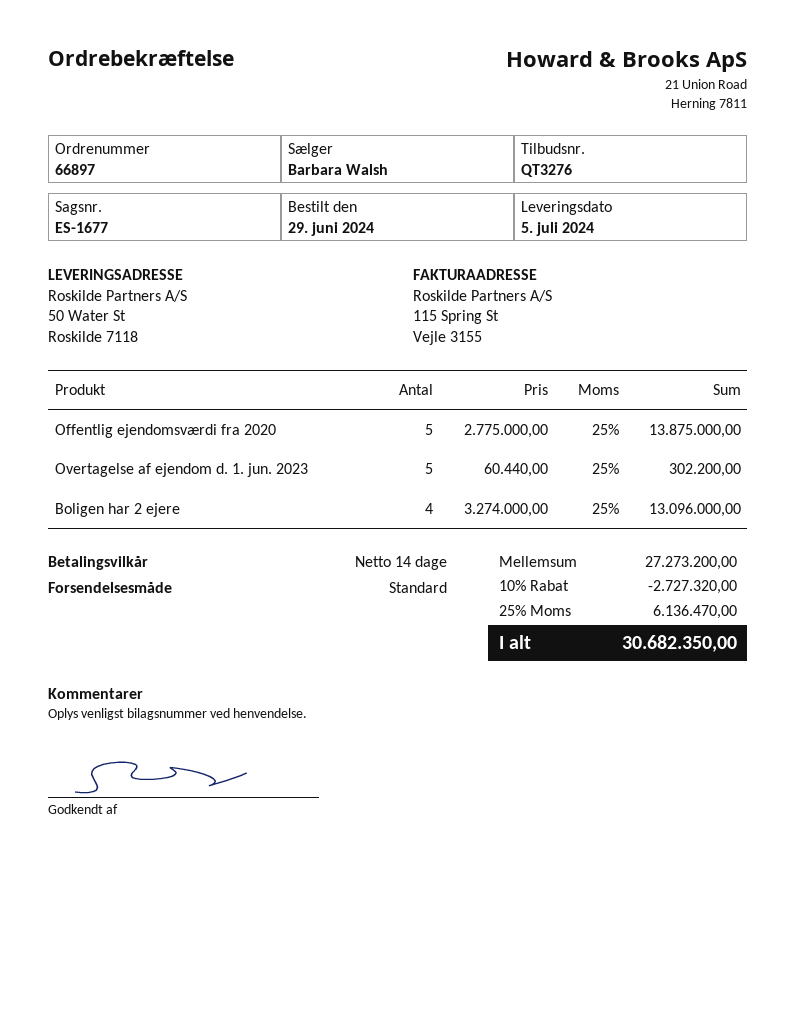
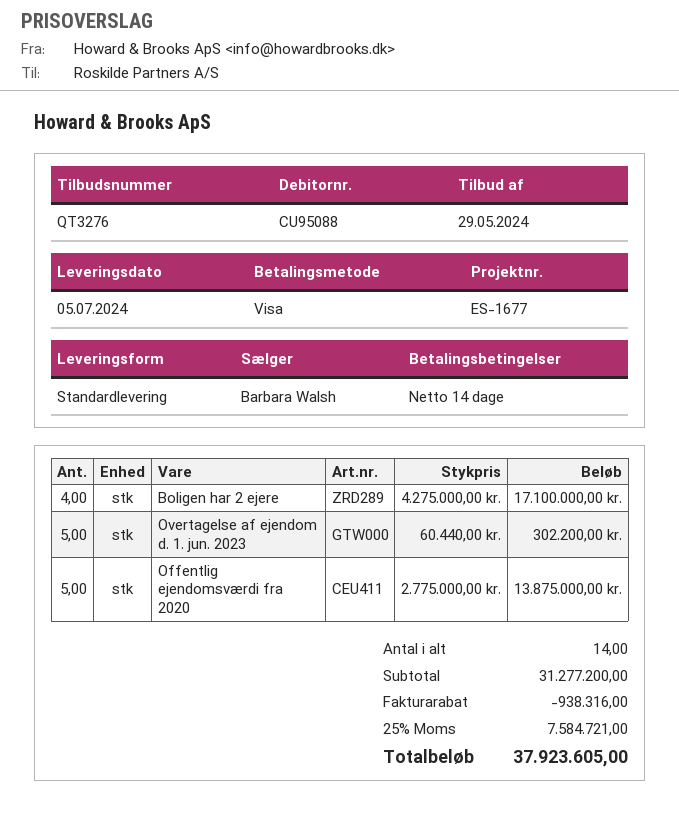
Boligen har 2 ejere: 4 x 3274000.00 = 13096000.00 -> 4 x 4275000.00 = 17100000.00
subtotal: 27273200.00 -> 31277200.00
discount: 2727320.00 -> 938316.00
tax: 25% = 6136470.00 -> 25% = 7584721.00
total: 30682350.00 -> 37923605.00

